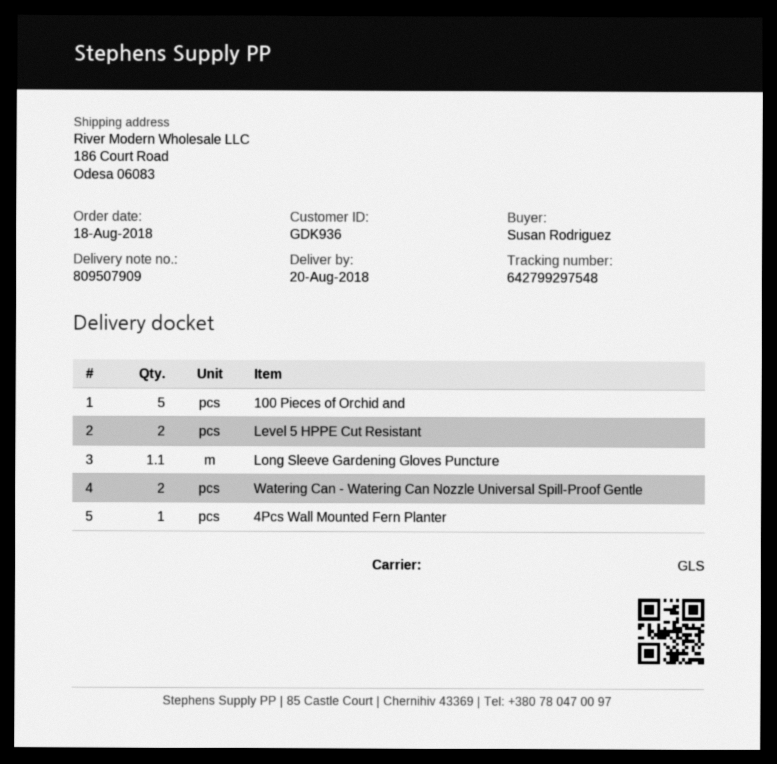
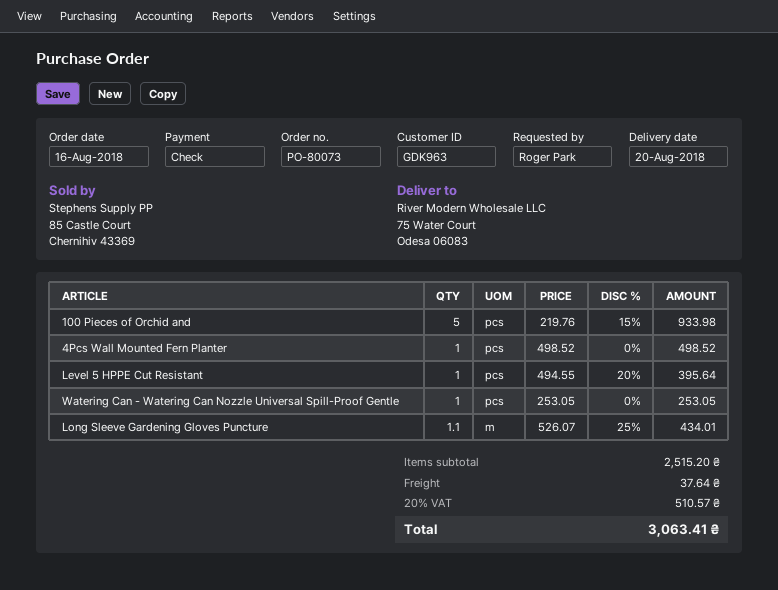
order date: 2018-08-18 -> 2018-08-16
customer number: GDK936 -> GDK963
ordered by: Susan Rodriguez -> Roger Park
ship to: 186 Court Road, Odesa 06083 -> 75 Water Court, Odesa 06083
Level 5 HPPE Cut Resistant: 2 -> 1
Watering Can - Watering Can Nozzle Universal Spill-Proof Gentle: 2 -> 1

